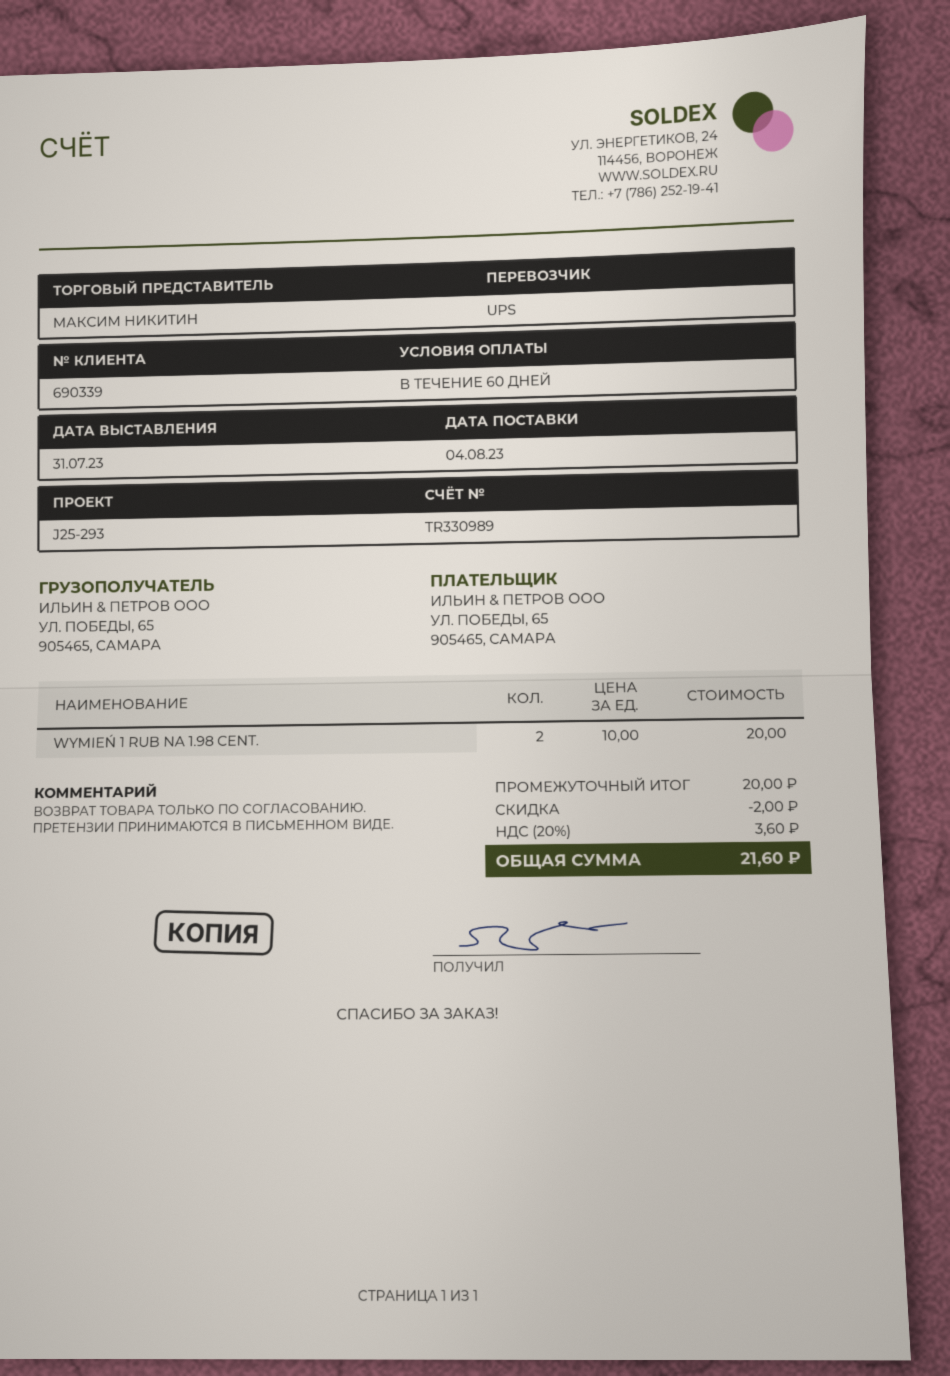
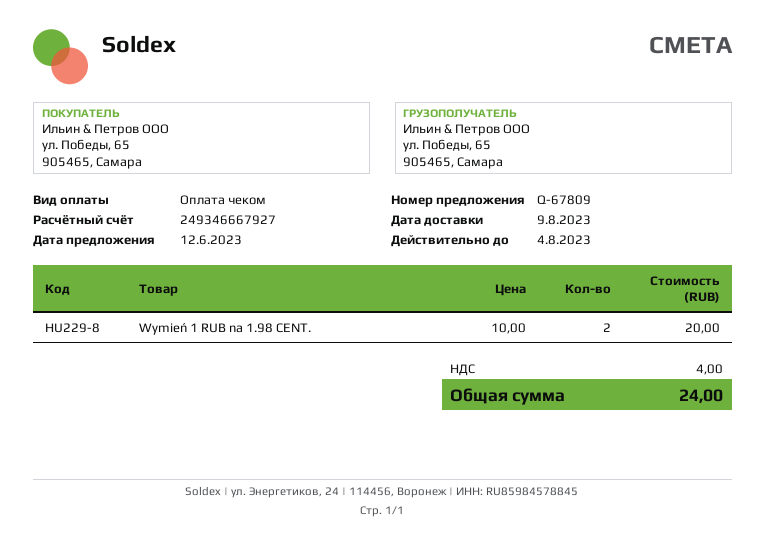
delivery date: 2023-08-04 -> 2023-08-09
discount: 2.00 -> none
tax: 3.60 -> 4.00
total: 21.60 -> 24.00

